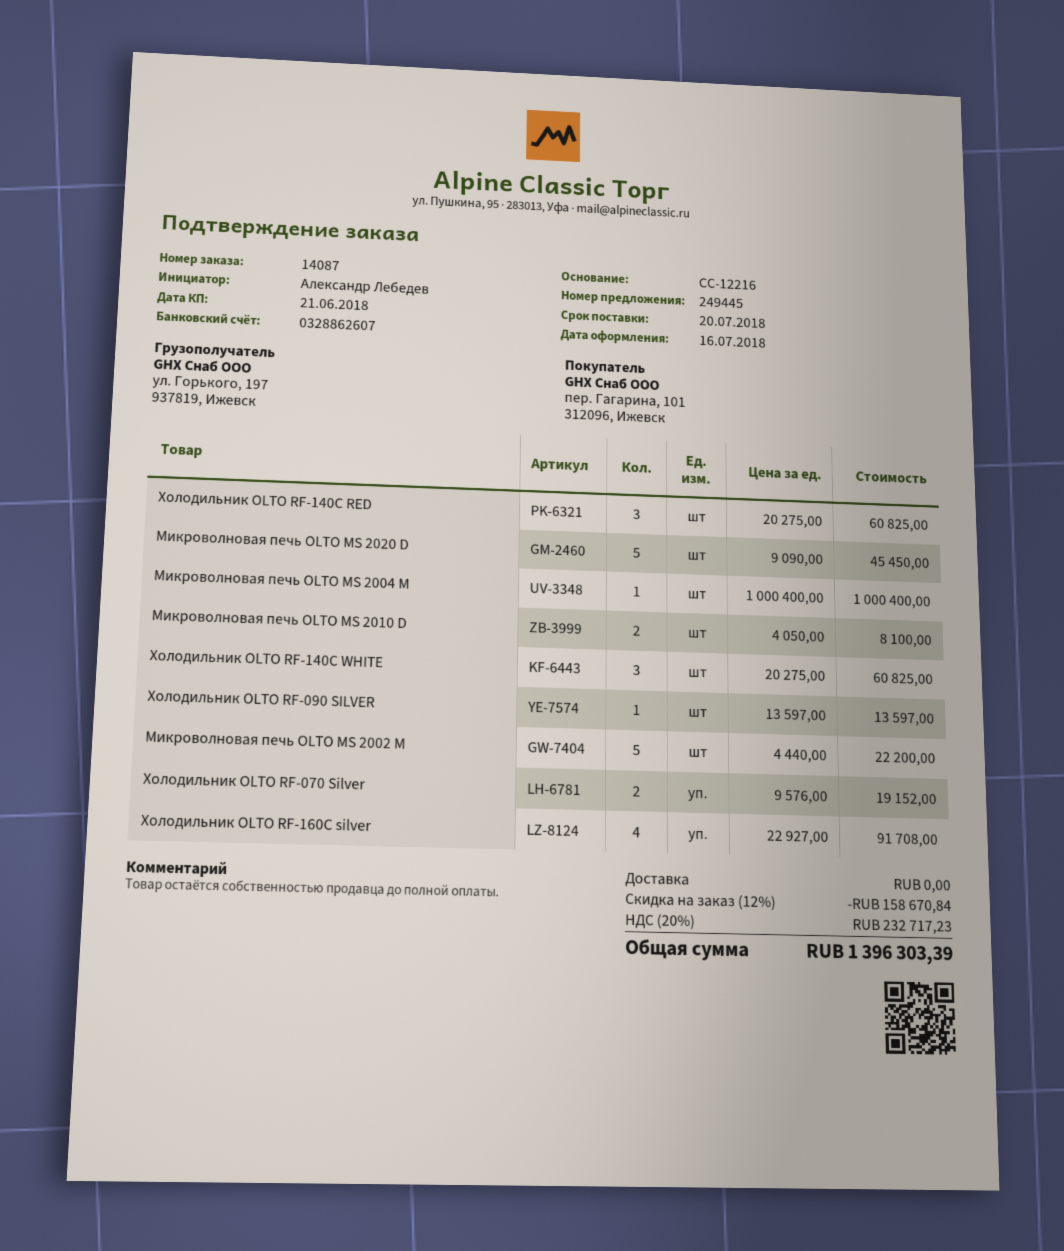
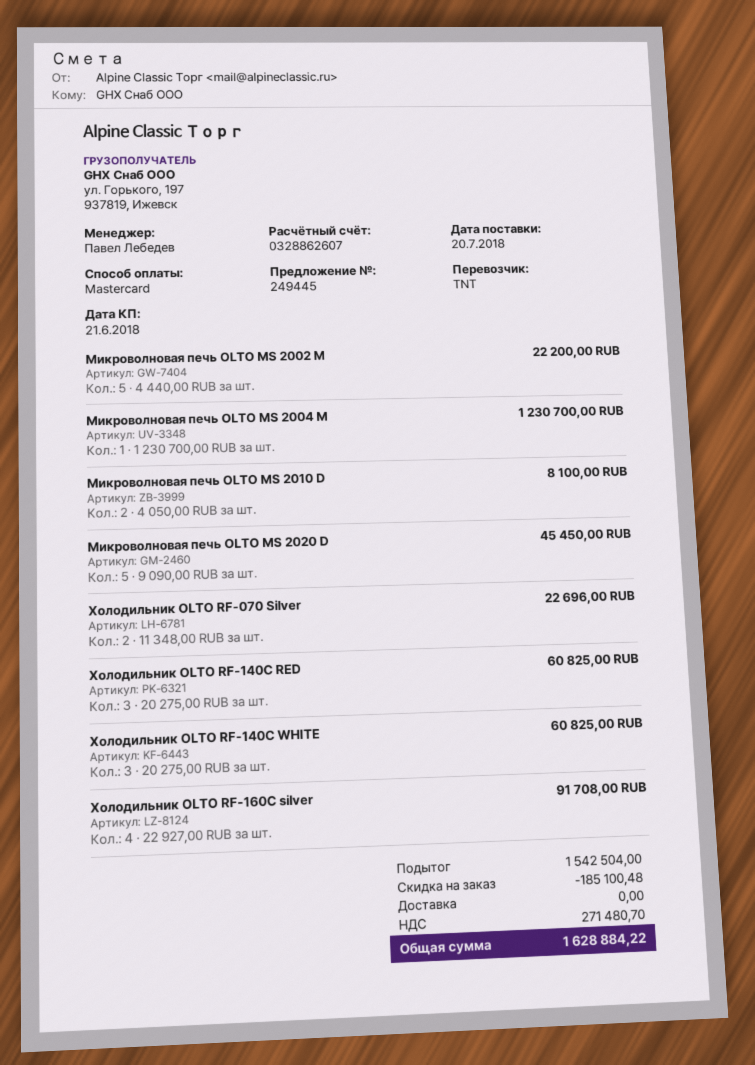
Микроволновая печь OLTO MS 2004 M: 1 x 1000400.00 = 1000400.00 -> 1 x 1230700.00 = 1230700.00
Холодильник OLTO RF-090 SILVER: 1 x 13597.00 = 13597.00 -> none
Холодильник OLTO RF-070 Silver: 2 x 9576.00 = 19152.00 -> 2 x 11348.00 = 22696.00
discount: 158670.84 -> 185100.48
tax: 232717.23 -> 271480.70
total: 1396303.39 -> 1628884.22

